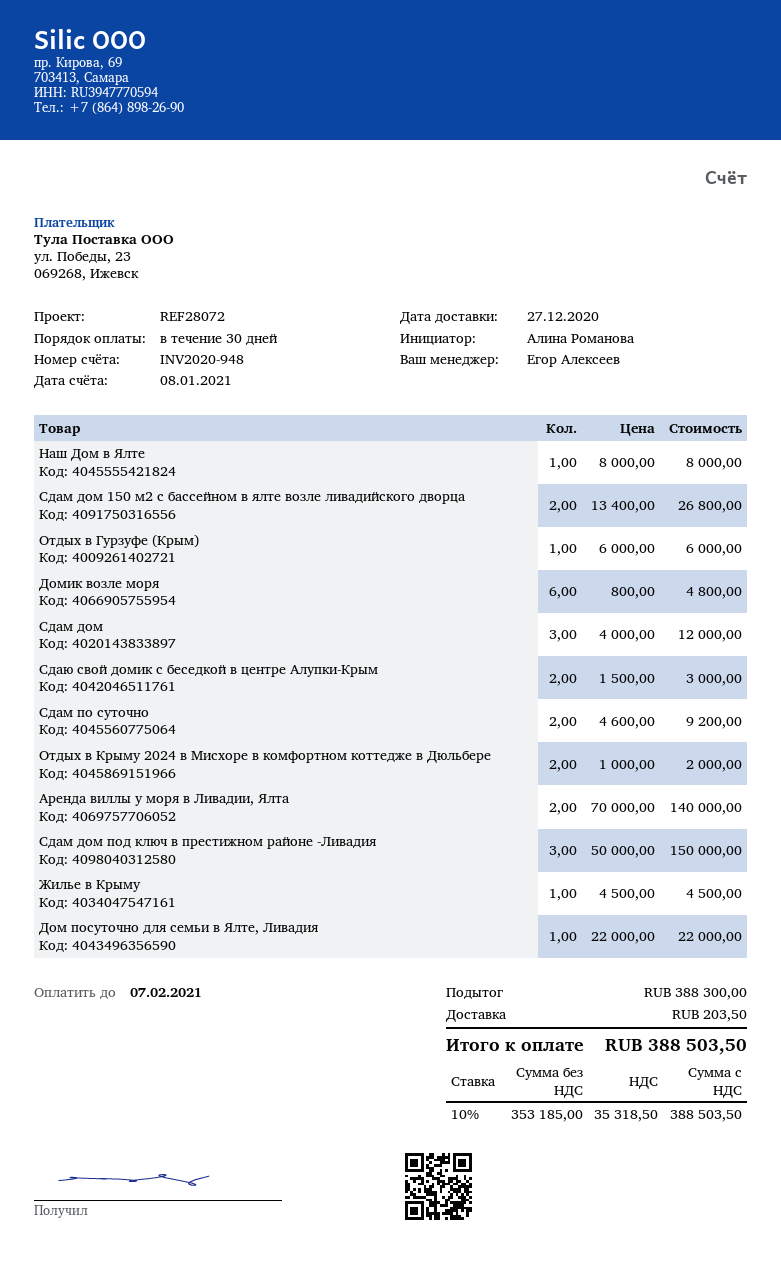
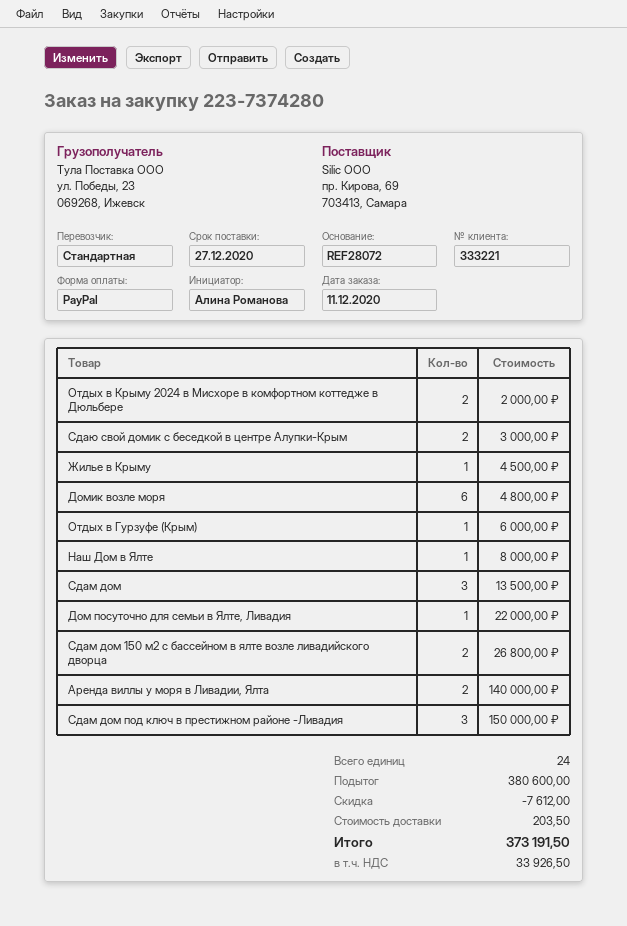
Сдам дом: 3 for 12000.00 -> 3 for 13500.00
Сдам по суточно: 2 for 9200.00 -> none
subtotal: 388300.00 -> 380600.00
discount: none -> 7612.00
tax: 35318.50 -> 33926.50
total: 388503.50 -> 373191.50

